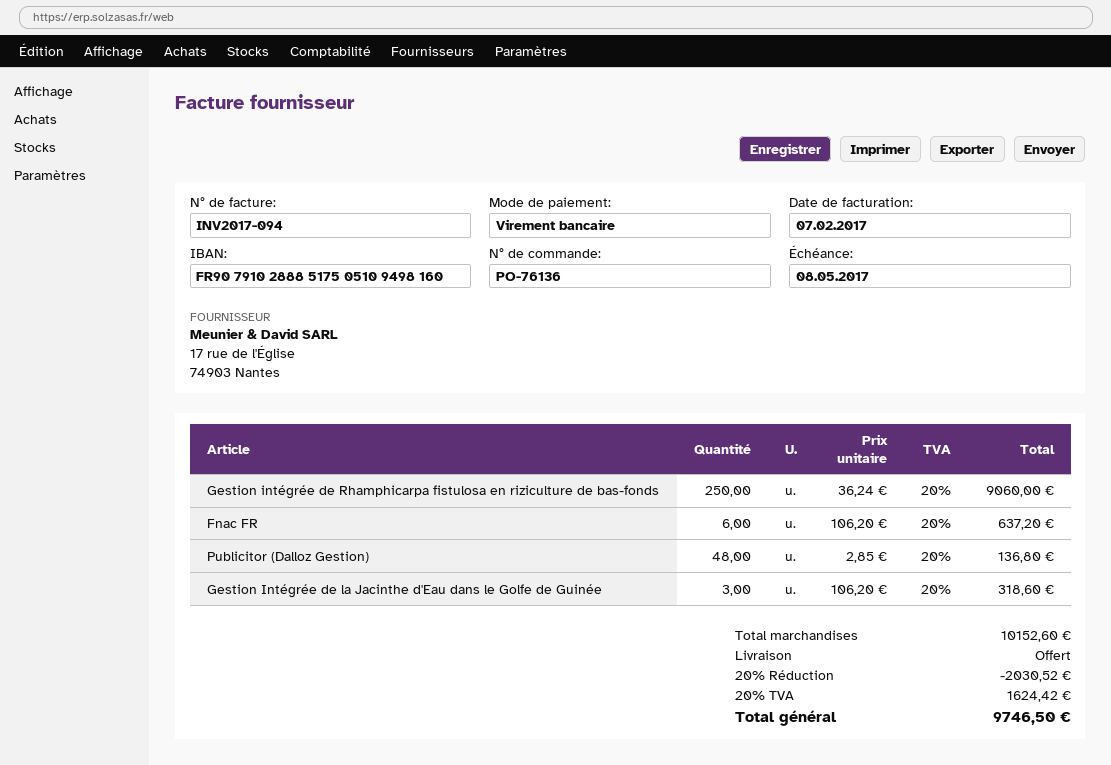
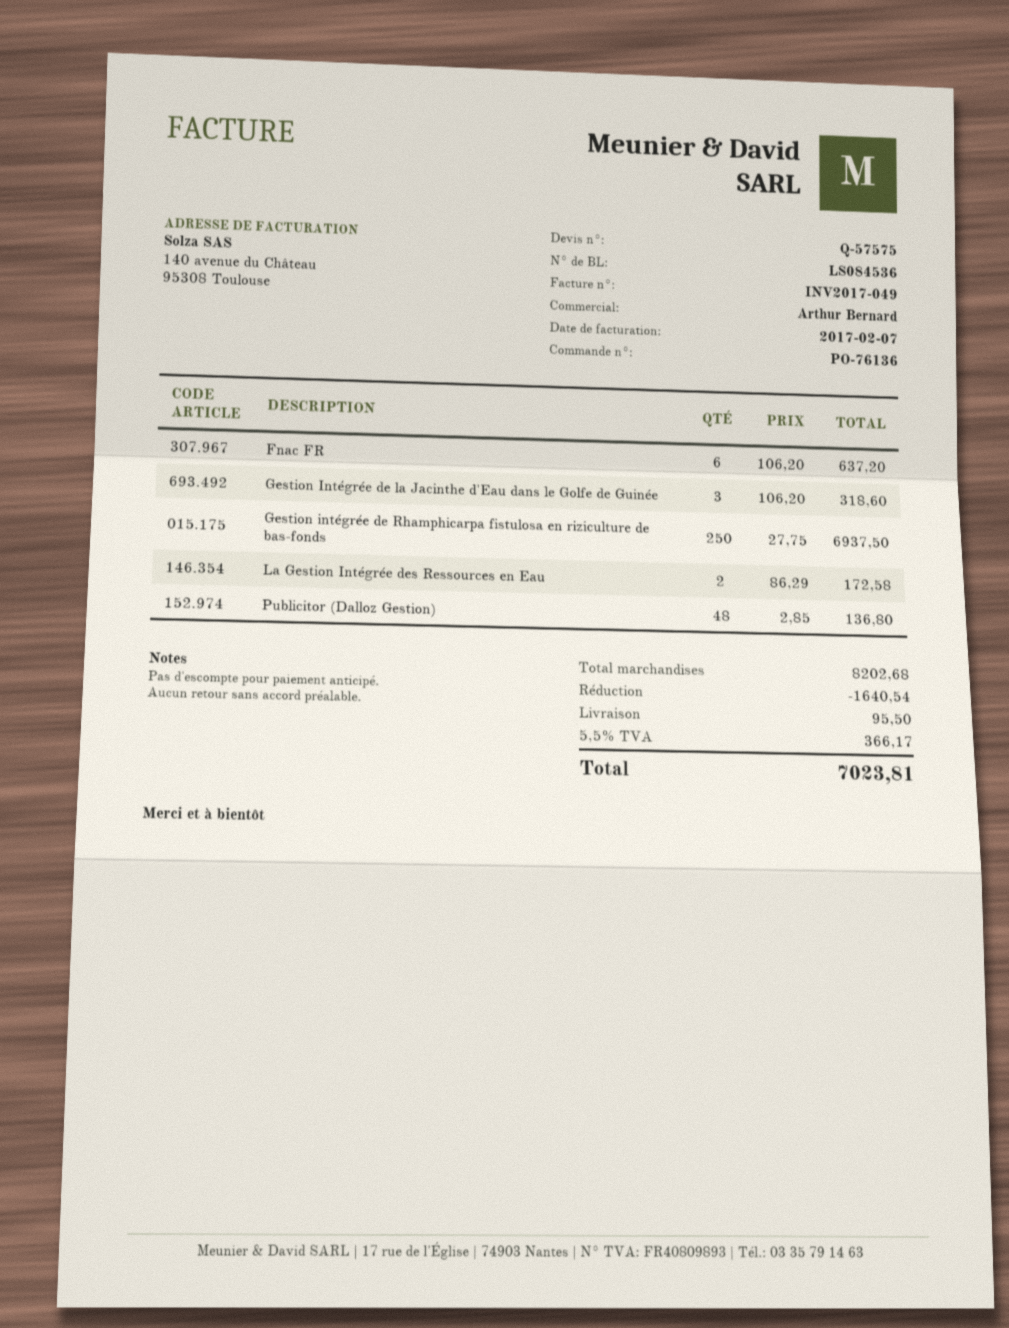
invoice number: INV2017-094 -> INV2017-049
Gestion intégrée de Rhamphicarpa fistulosa en riziculture de bas-fonds: 250 x 36.24 = 9060.00 -> 250 x 27.75 = 6937.50
La Gestion Intégrée des Ressources en Eau: none -> 2 x 86.29 = 172.58
subtotal: 10152.60 -> 8202.68
discount: 2030.52 -> 1640.54
shipping: 0.00 -> 95.50
tax: 20% = 1624.42 -> 5.5% = 366.17
total: 9746.50 -> 7023.81

